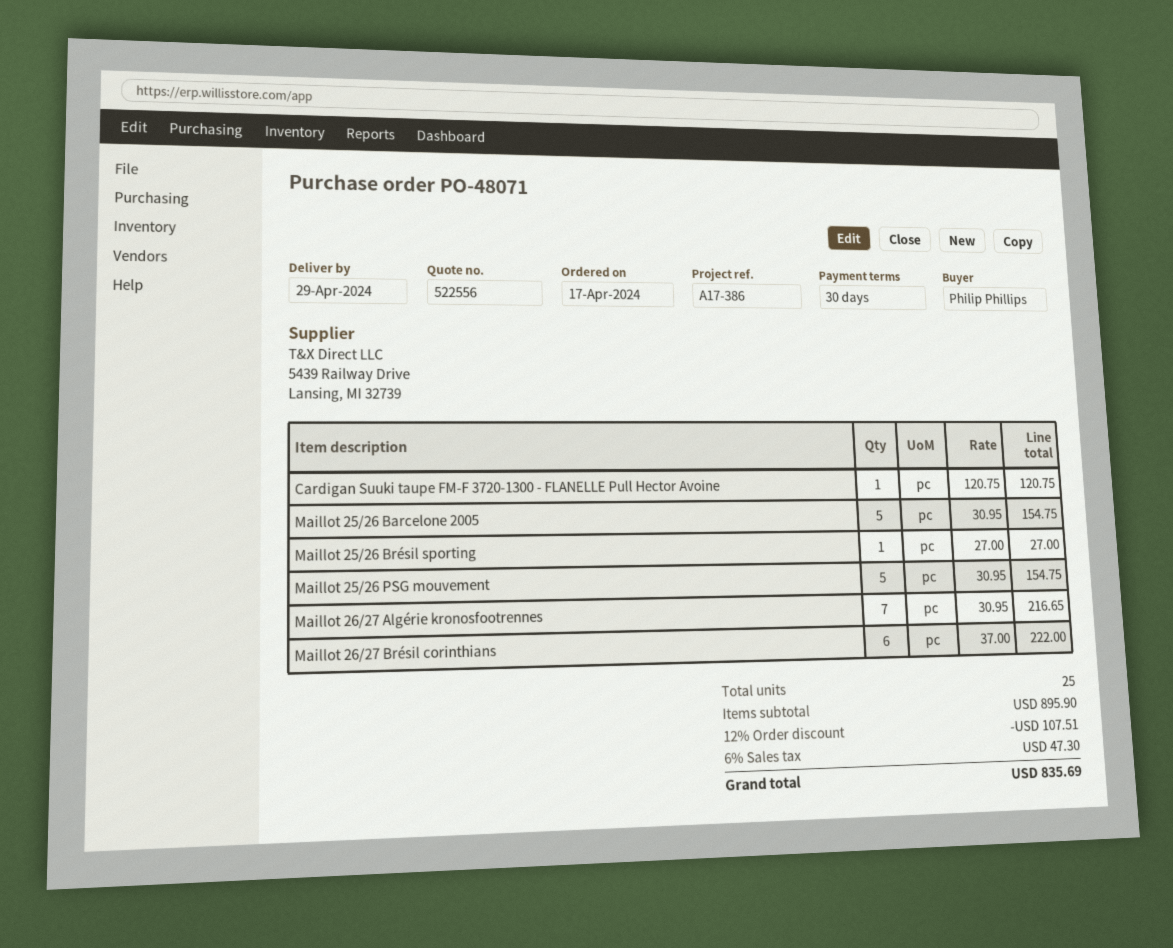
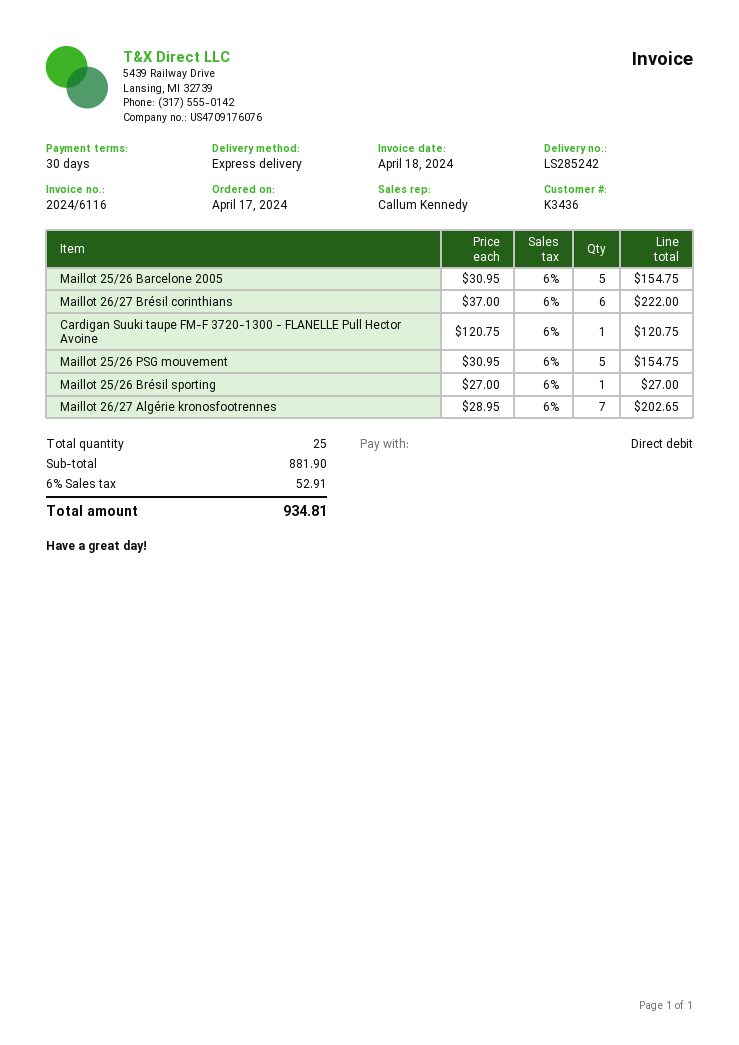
Maillot 26/27 Algérie kronosfootrennes: 7 x 30.95 = 216.65 -> 7 x 28.95 = 202.65
subtotal: 895.90 -> 881.90
discount: 12% = 107.51 -> none
tax: 6% = 47.30 -> 6% = 52.91
total: 835.69 -> 934.81

